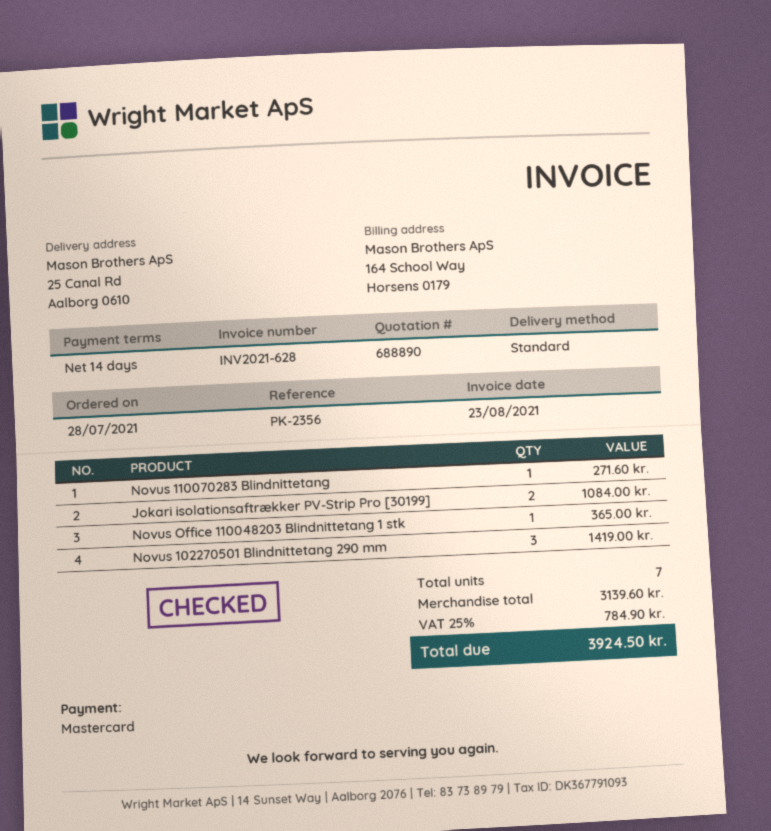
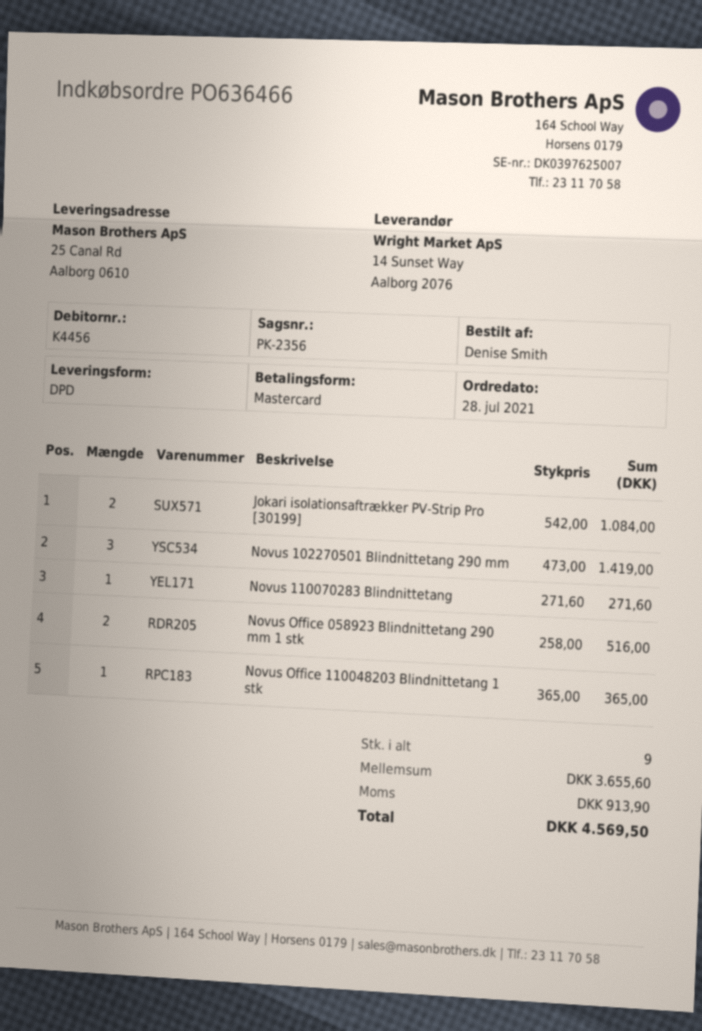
shipping method: standard -> DPD
Novus Office 058923 Blindnittetang 290 mm 1 stk: none -> 2 for 516.00
total quantity: 7 -> 9
subtotal: 3139.60 -> 3655.60
tax: 784.90 -> 913.90
total: 3924.50 -> 4569.50

